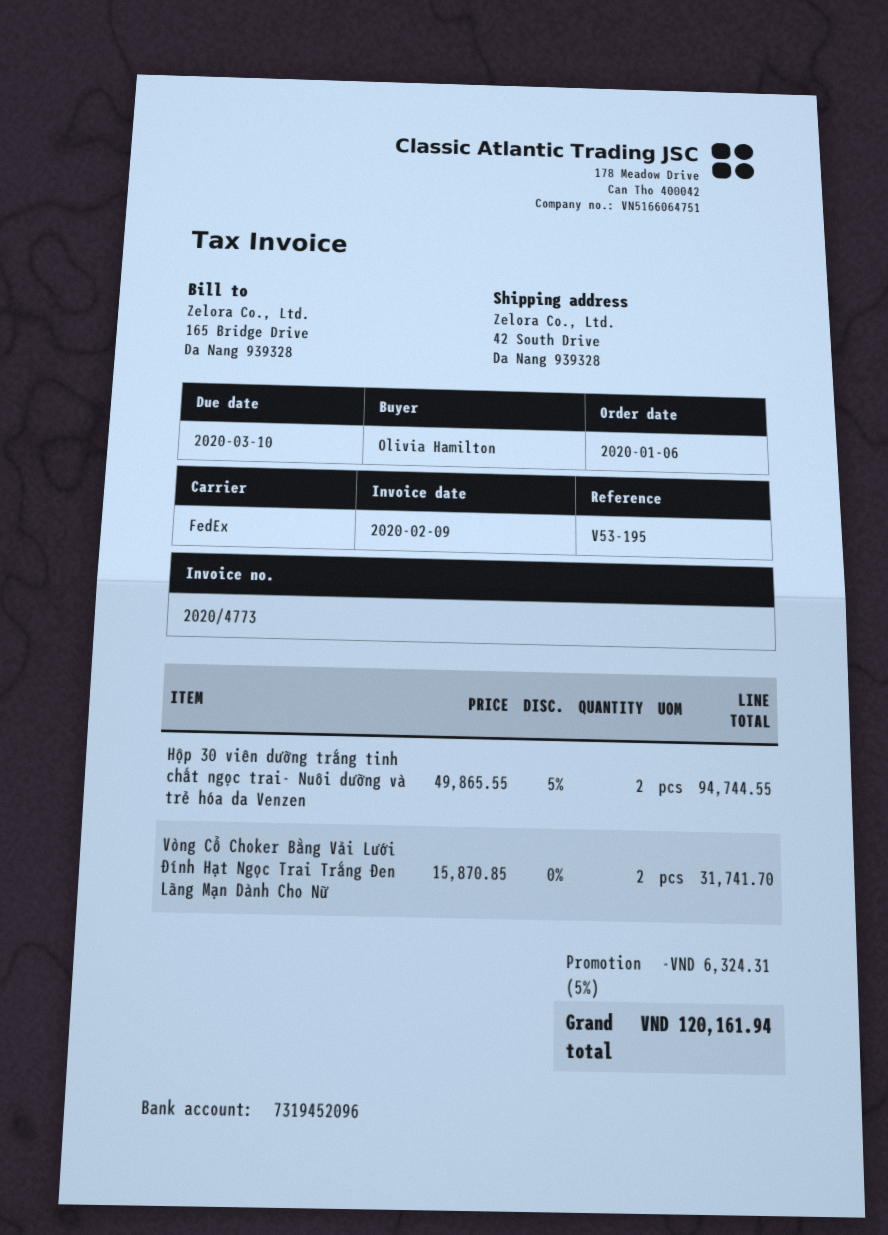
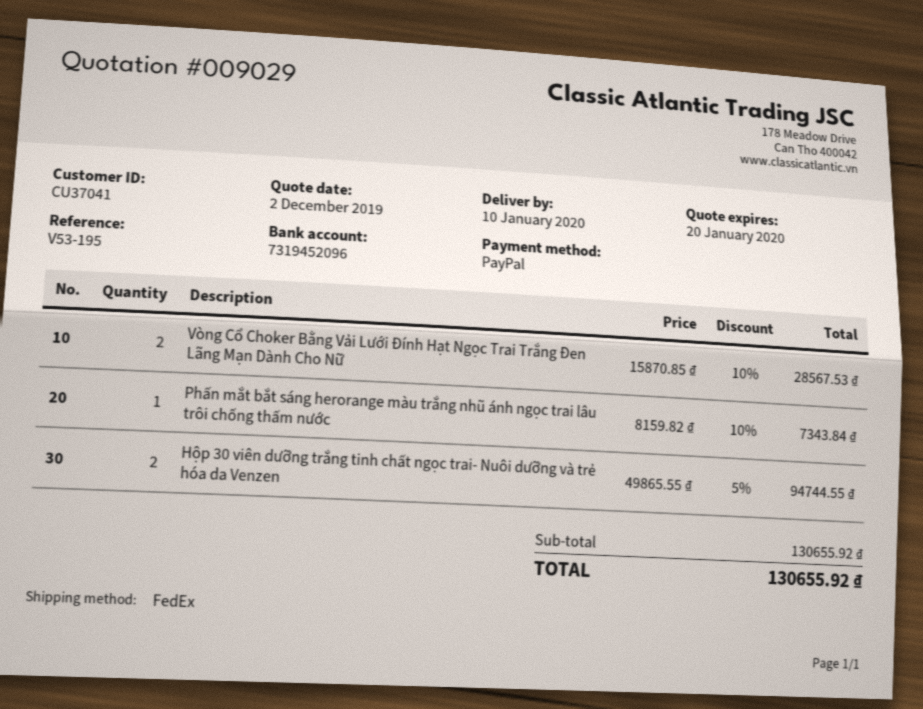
Vòng Cổ Choker Bằng Vải Lưới Đính Hạt Ngọc Trai Trắng Đen Lãng Mạn Dành Cho Nữ: 2 x 15870.85 = 31741.70 -> 2 x 15870.85 - 10% = 28567.53
Phấn mắt bắt sáng herorange màu trắng nhũ ánh ngọc trai lâu trôi chống thấm nước: none -> 1 x 8159.82 - 10% = 7343.84
discount: 5% = 6324.31 -> none
total: 120161.94 -> 130655.92

